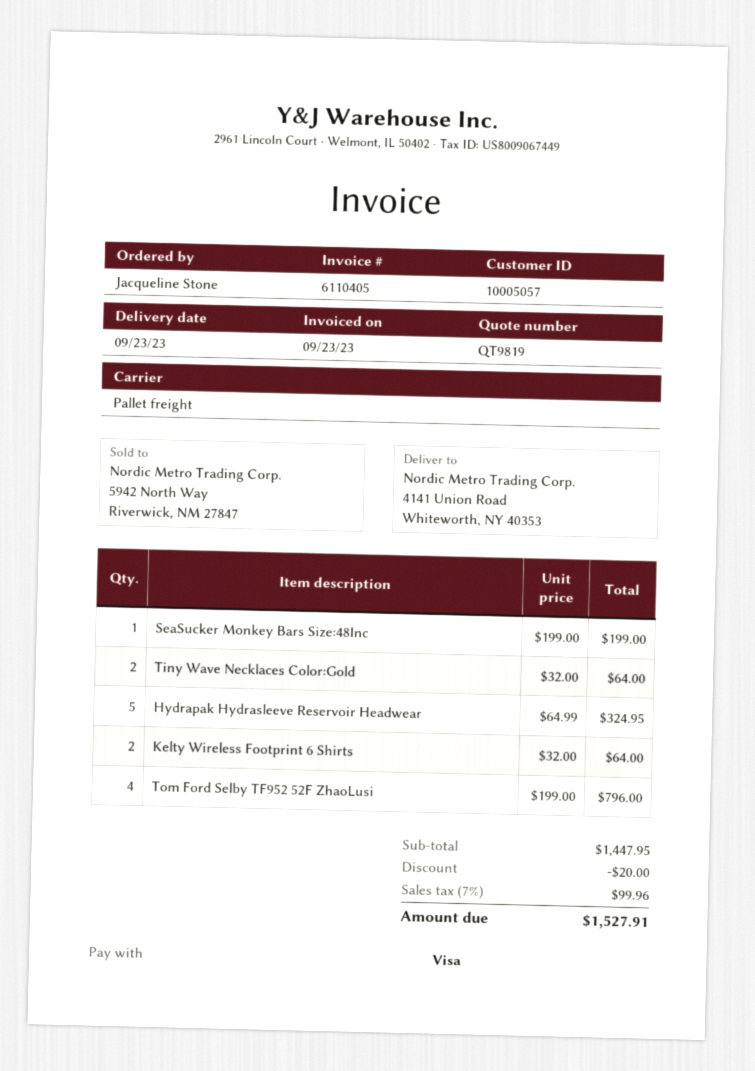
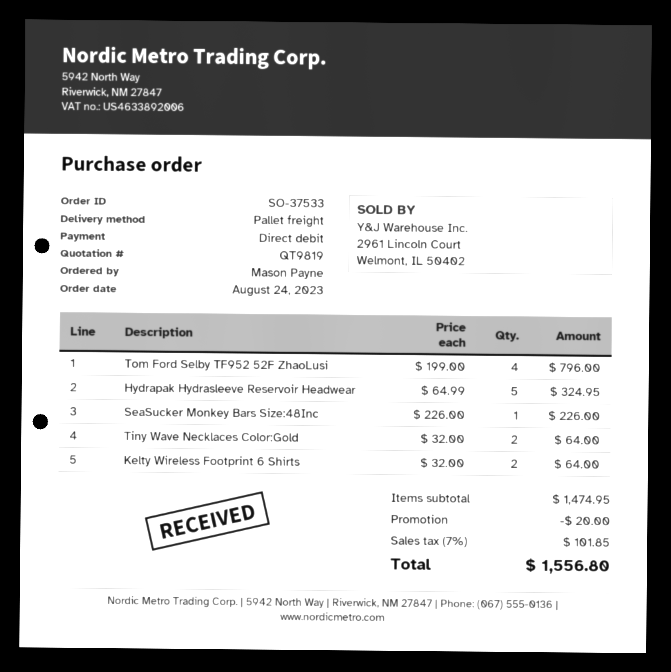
ordered by: Jacqueline Stone -> Mason Payne
payment method: Visa -> direct debit
SeaSucker Monkey Bars Size:48Inc: 1 x 199.00 = 199.00 -> 1 x 226.00 = 226.00
subtotal: 1447.95 -> 1474.95
tax: 7% = 99.96 -> 7% = 101.85
total: 1527.91 -> 1556.80

